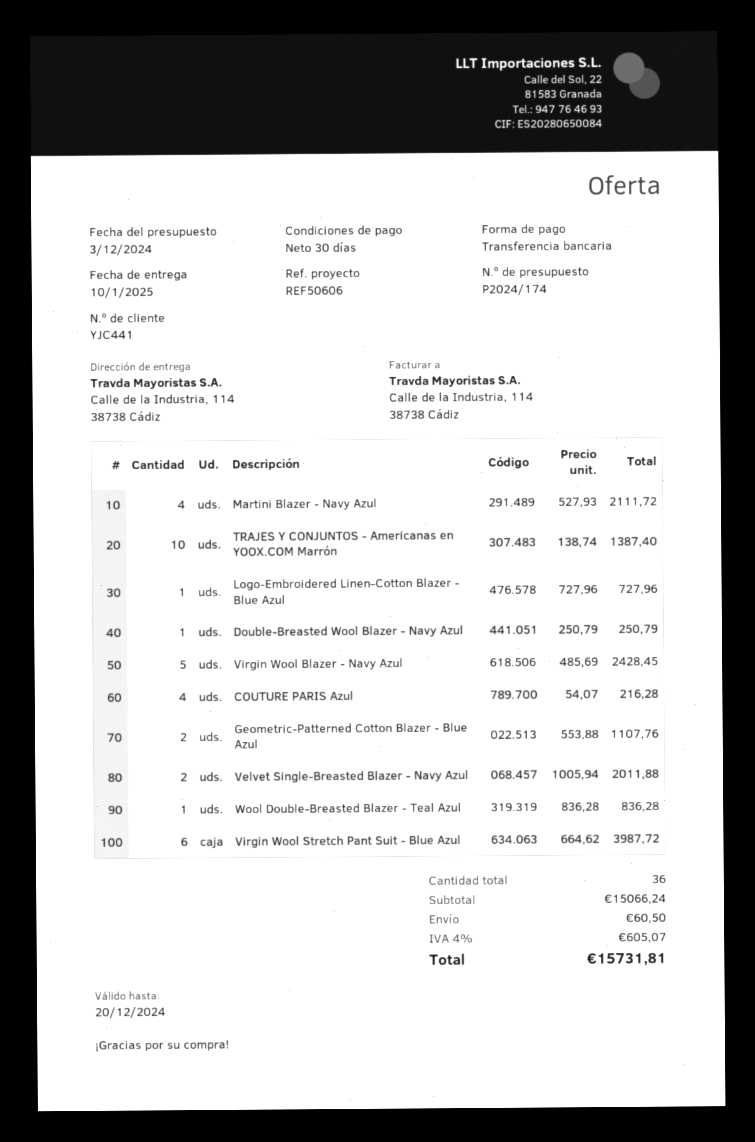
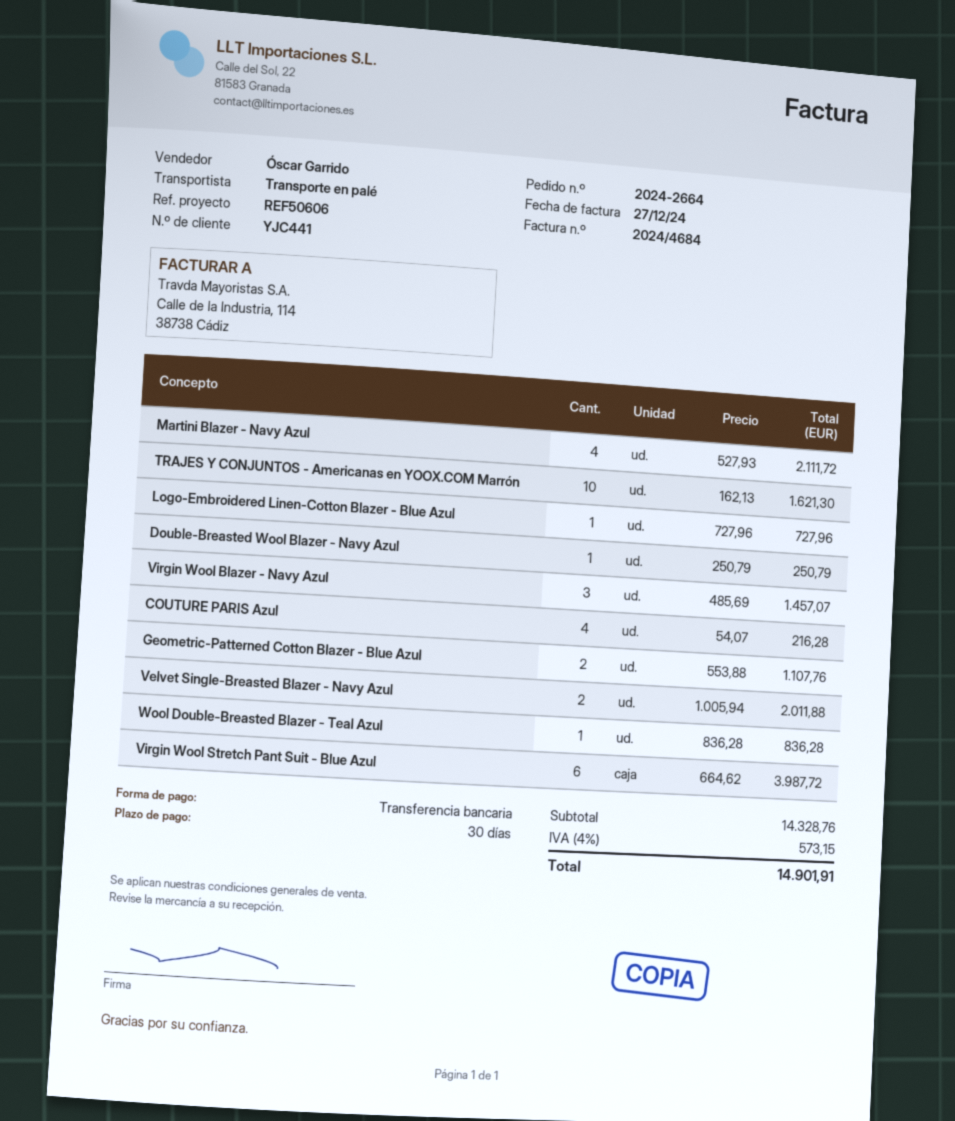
TRAJES Y CONJUNTOS - Americanas en YOOX.COM Marrón: 10 x 138.74 = 1387.40 -> 10 x 162.13 = 1621.30
Virgin Wool Blazer - Navy Azul: 5 x 485.69 = 2428.45 -> 3 x 485.69 = 1457.07
subtotal: 15066.24 -> 14328.76
shipping: 60.50 -> none
tax: 4% = 605.07 -> 4% = 573.15
total: 15731.81 -> 14901.91

